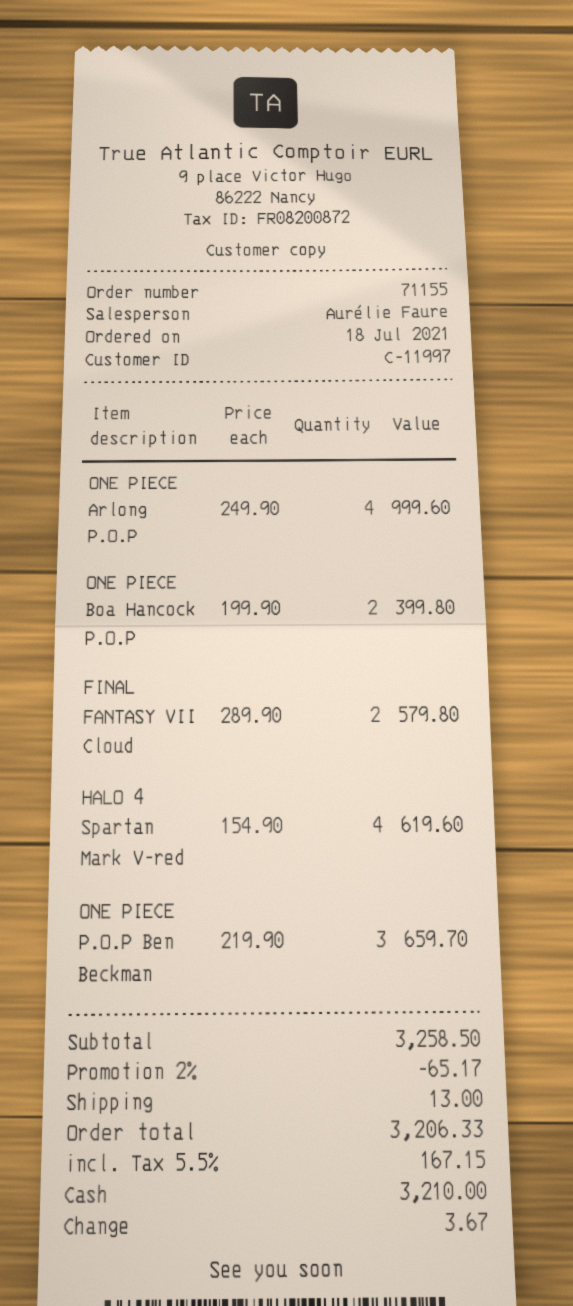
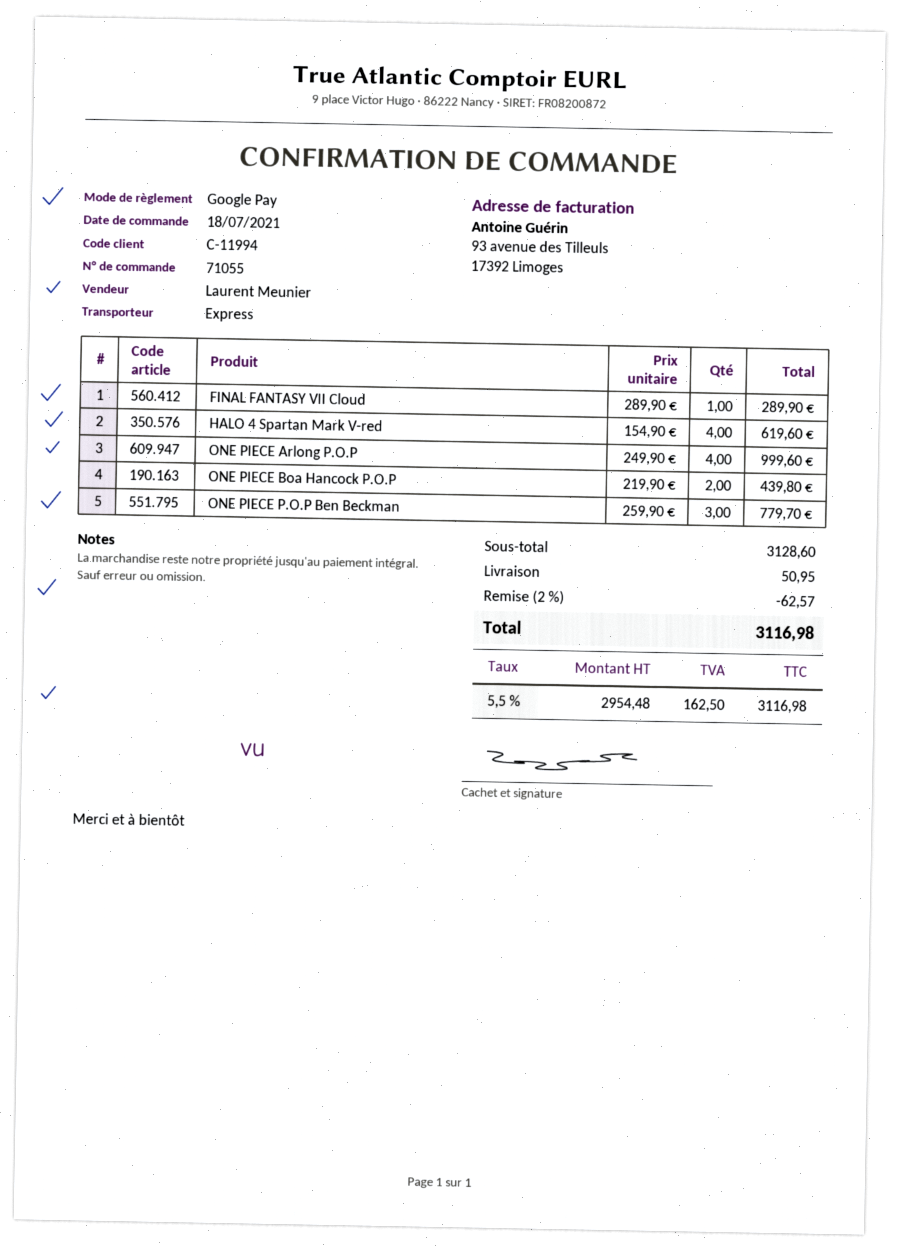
order number: 71155 -> 71055
customer number: C-11997 -> C-11994
sales rep: Aurélie Faure -> Laurent Meunier
payment method: cash -> Google Pay
ONE PIECE Boa Hancock P.O.P: 2 x 199.90 = 399.80 -> 2 x 219.90 = 439.80
FINAL FANTASY VII Cloud: 2 x 289.90 = 579.80 -> 1 x 289.90 = 289.90
ONE PIECE P.O.P Ben Beckman: 3 x 219.90 = 659.70 -> 3 x 259.90 = 779.70
subtotal: 3258.50 -> 3128.60
discount: 2% = 65.17 -> 2% = 62.57
shipping: 13.00 -> 50.95
tax: 5.5% = 167.15 -> 5.5% = 162.50
total: 3206.33 -> 3116.98

